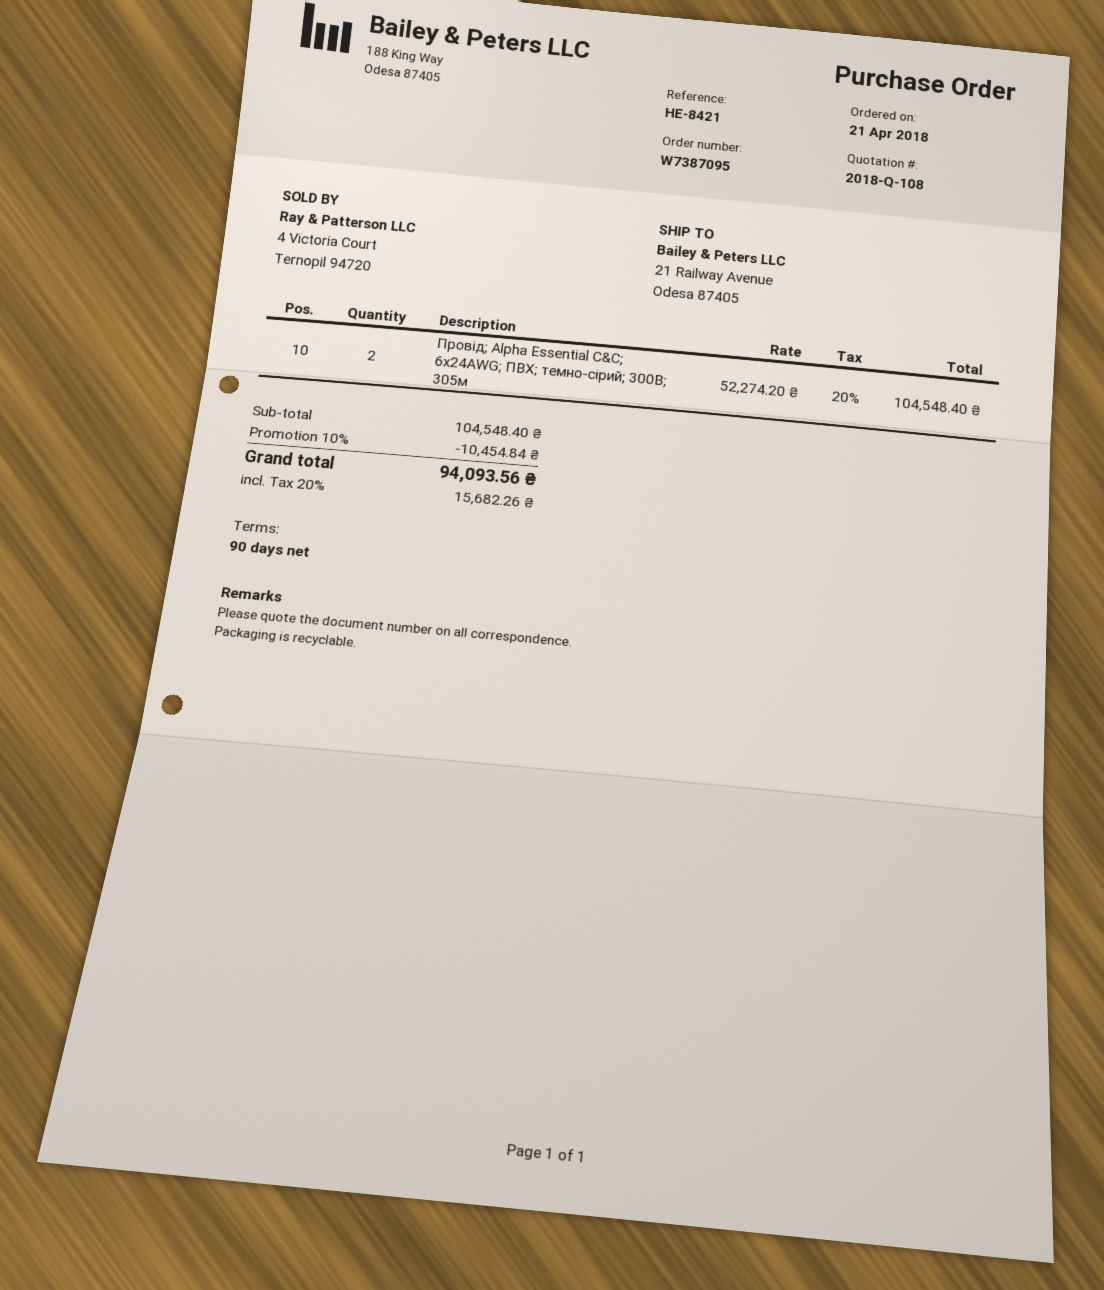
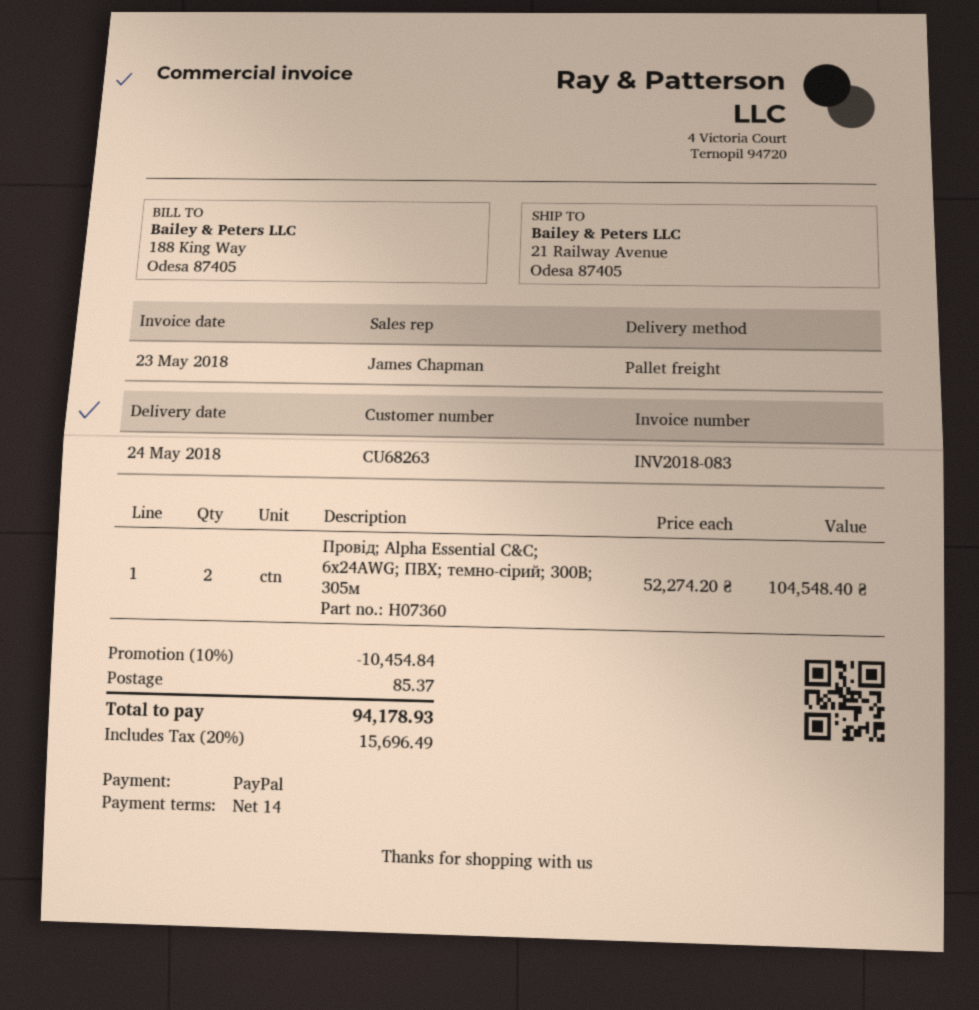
payment terms: 90 days -> 14 days
shipping: none -> 85.37
tax: 20% = 15682.26 -> 20% = 15696.49
total: 94093.56 -> 94178.93

